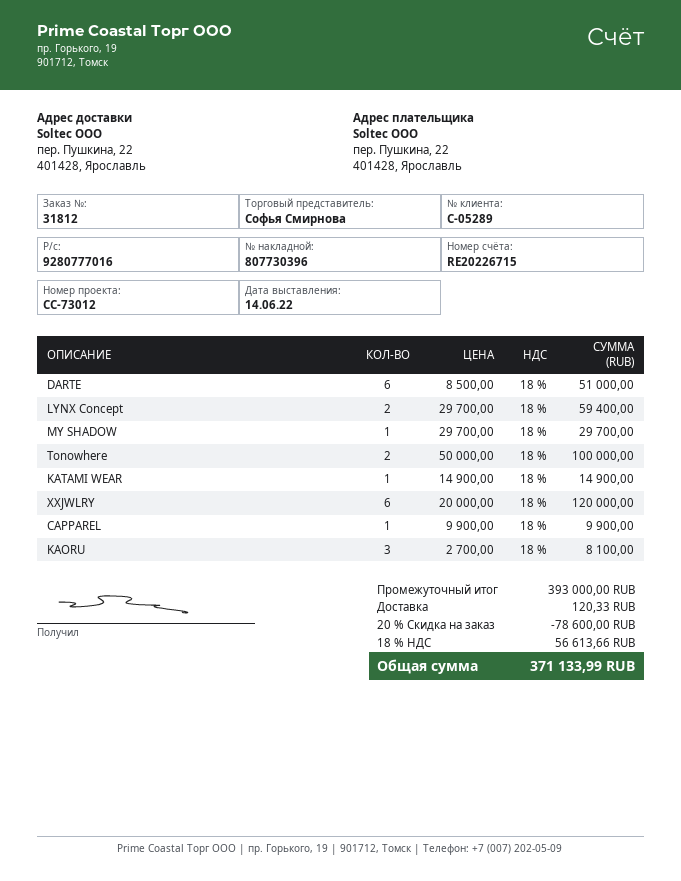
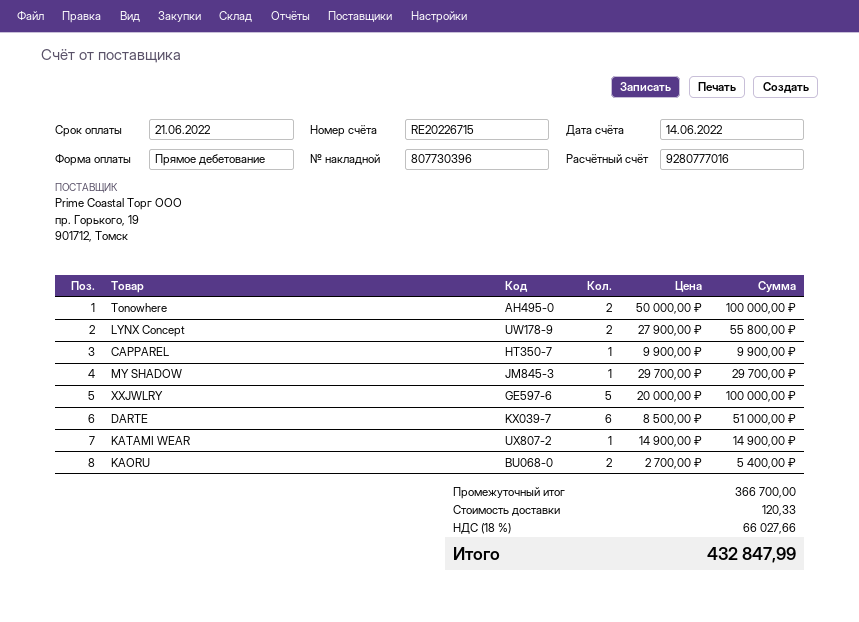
LYNX Concept: 2 x 29700.00 = 59400.00 -> 2 x 27900.00 = 55800.00
XXJWLRY: 6 x 20000.00 = 120000.00 -> 5 x 20000.00 = 100000.00
KAORU: 3 x 2700.00 = 8100.00 -> 2 x 2700.00 = 5400.00
subtotal: 393000.00 -> 366700.00
discount: 20% = 78600.00 -> none
tax: 18% = 56613.66 -> 18% = 66027.66
total: 371133.99 -> 432847.99

